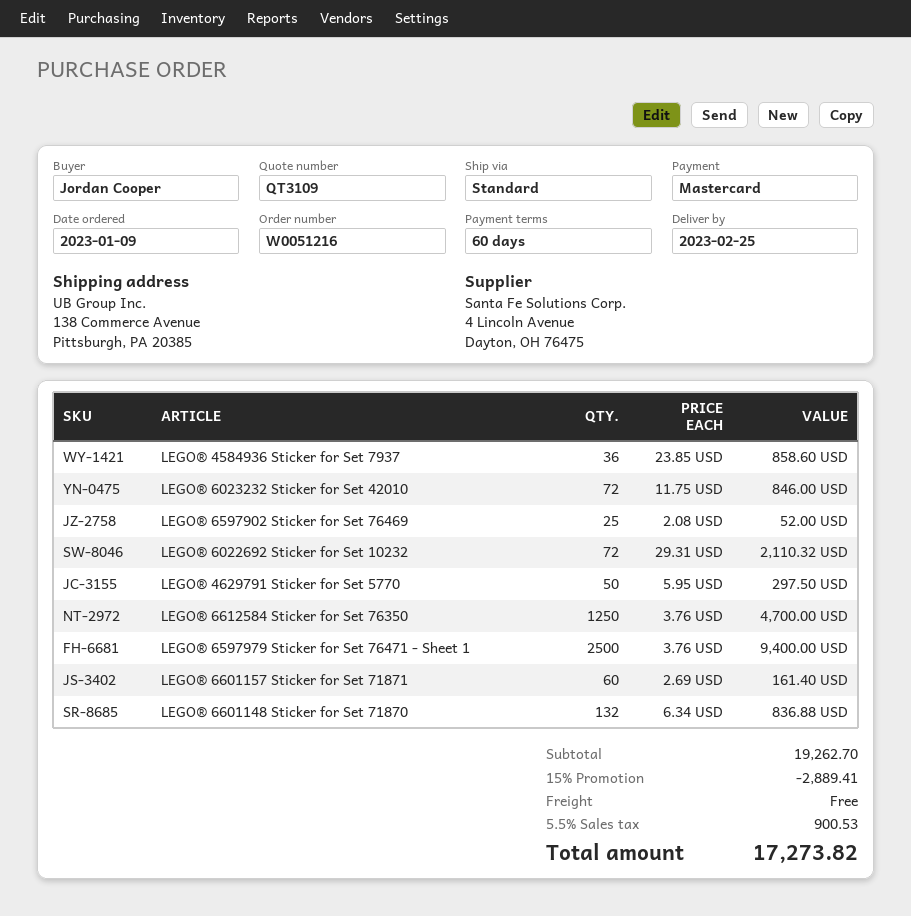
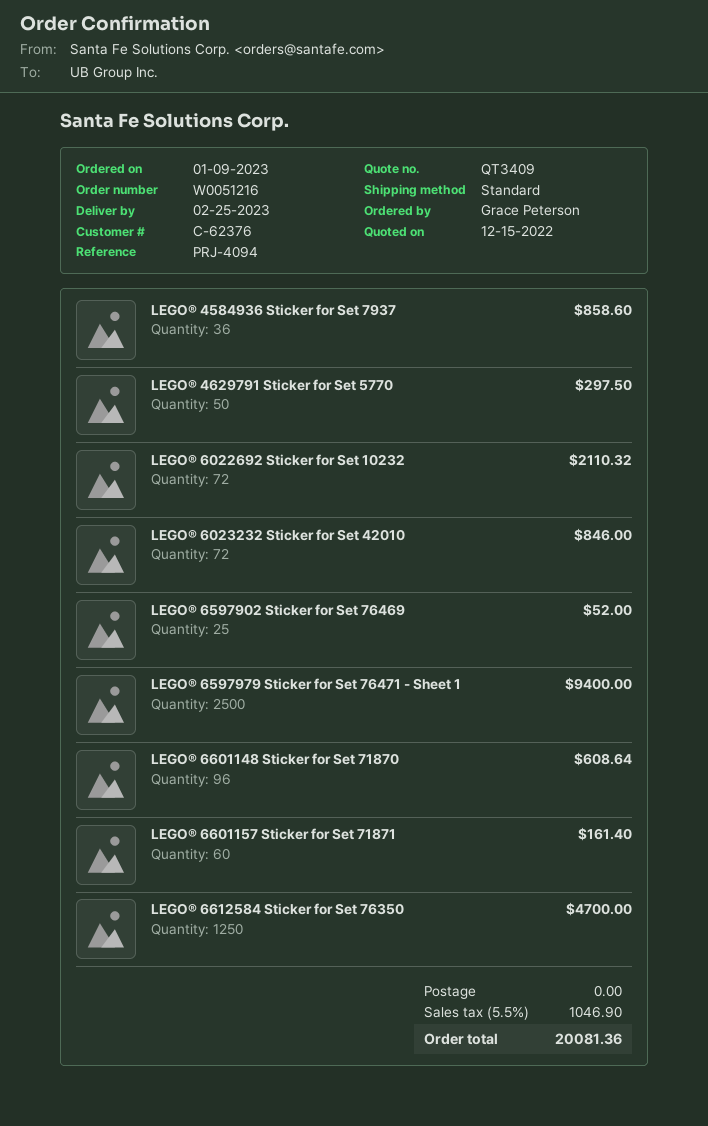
quote number: QT3109 -> QT3409
ordered by: Jordan Cooper -> Grace Peterson
LEGO® 6601148 Sticker for Set 71870: 132 for 836.88 -> 96 for 608.64
discount: 15% = 2889.41 -> none
tax: 5.5% = 900.53 -> 5.5% = 1046.90
total: 17273.82 -> 20081.36

